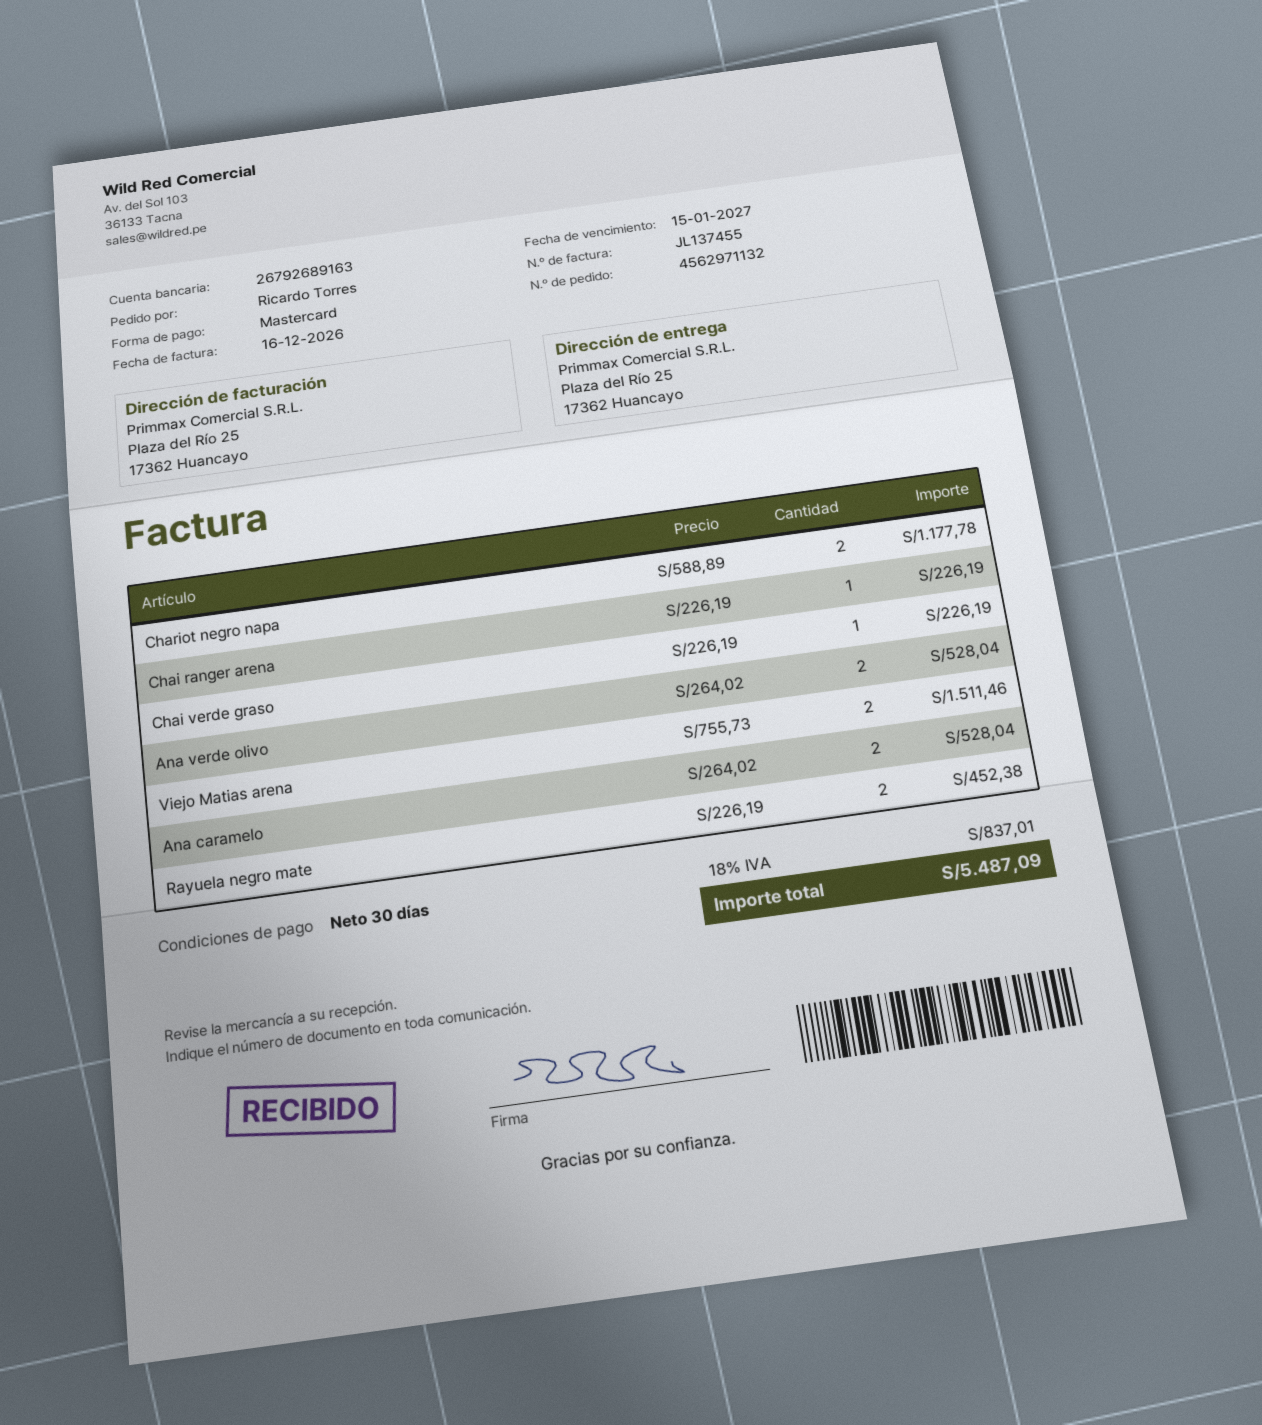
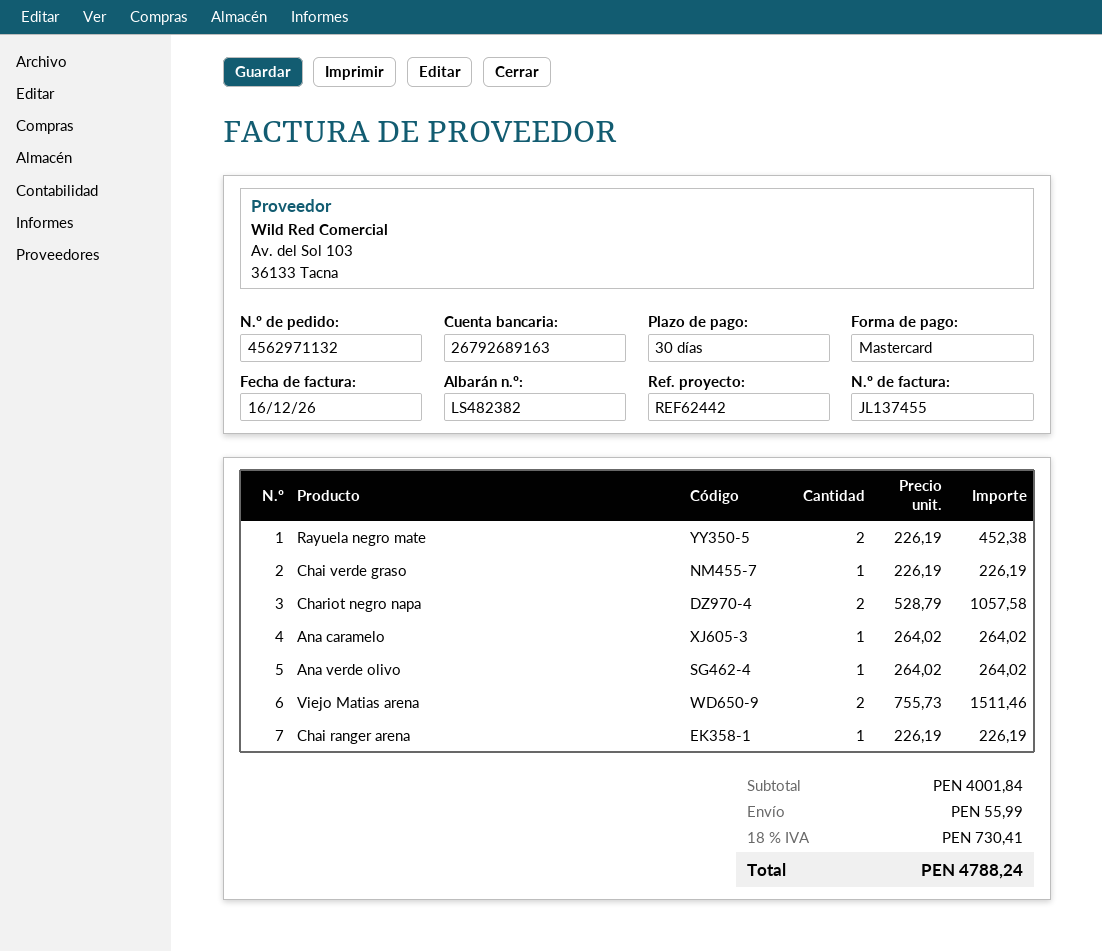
Chariot negro napa: 2 x 588.89 = 1177.78 -> 2 x 528.79 = 1057.58
Ana verde olivo: 2 x 264.02 = 528.04 -> 1 x 264.02 = 264.02
Ana caramelo: 2 x 264.02 = 528.04 -> 1 x 264.02 = 264.02
shipping: none -> 55.99
tax: 18% = 837.01 -> 18% = 730.41
total: 5487.09 -> 4788.24

